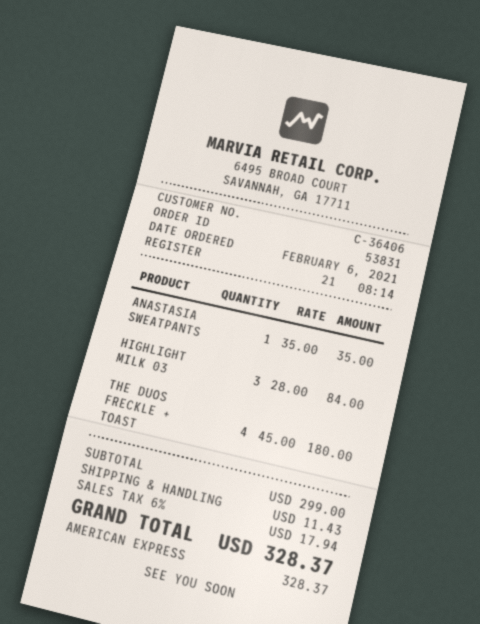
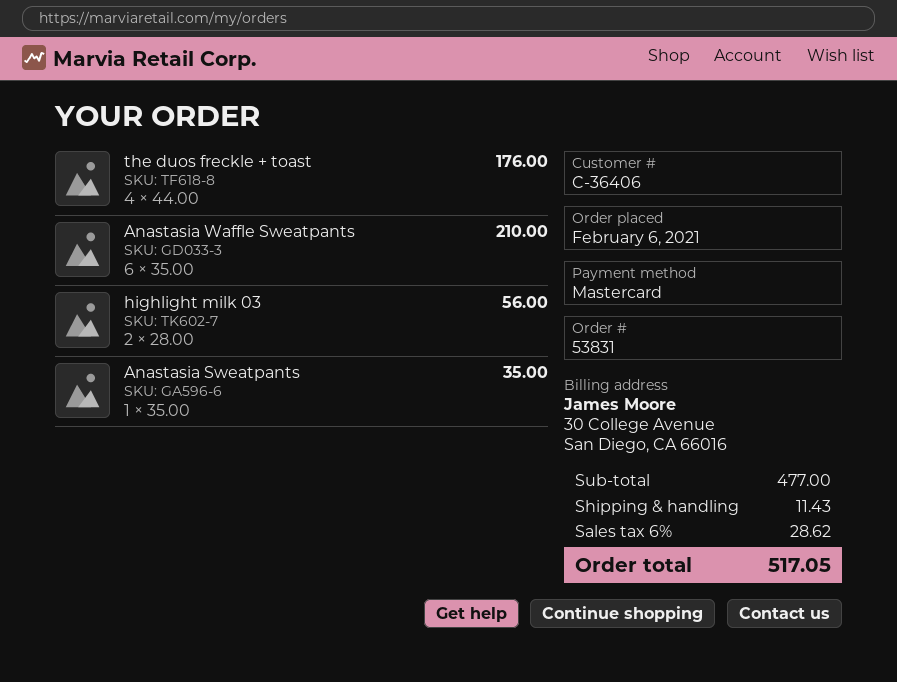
payment method: American Express -> Mastercard
HIGHLIGHT MILK 03: 3 x 28.00 = 84.00 -> 2 x 28.00 = 56.00
THE DUOS FRECKLE + TOAST: 4 x 45.00 = 180.00 -> 4 x 44.00 = 176.00
Anastasia Waffle Sweatpants: none -> 6 x 35.00 = 210.00
subtotal: 299.00 -> 477.00
tax: 6% = 17.94 -> 6% = 28.62
total: 328.37 -> 517.05

